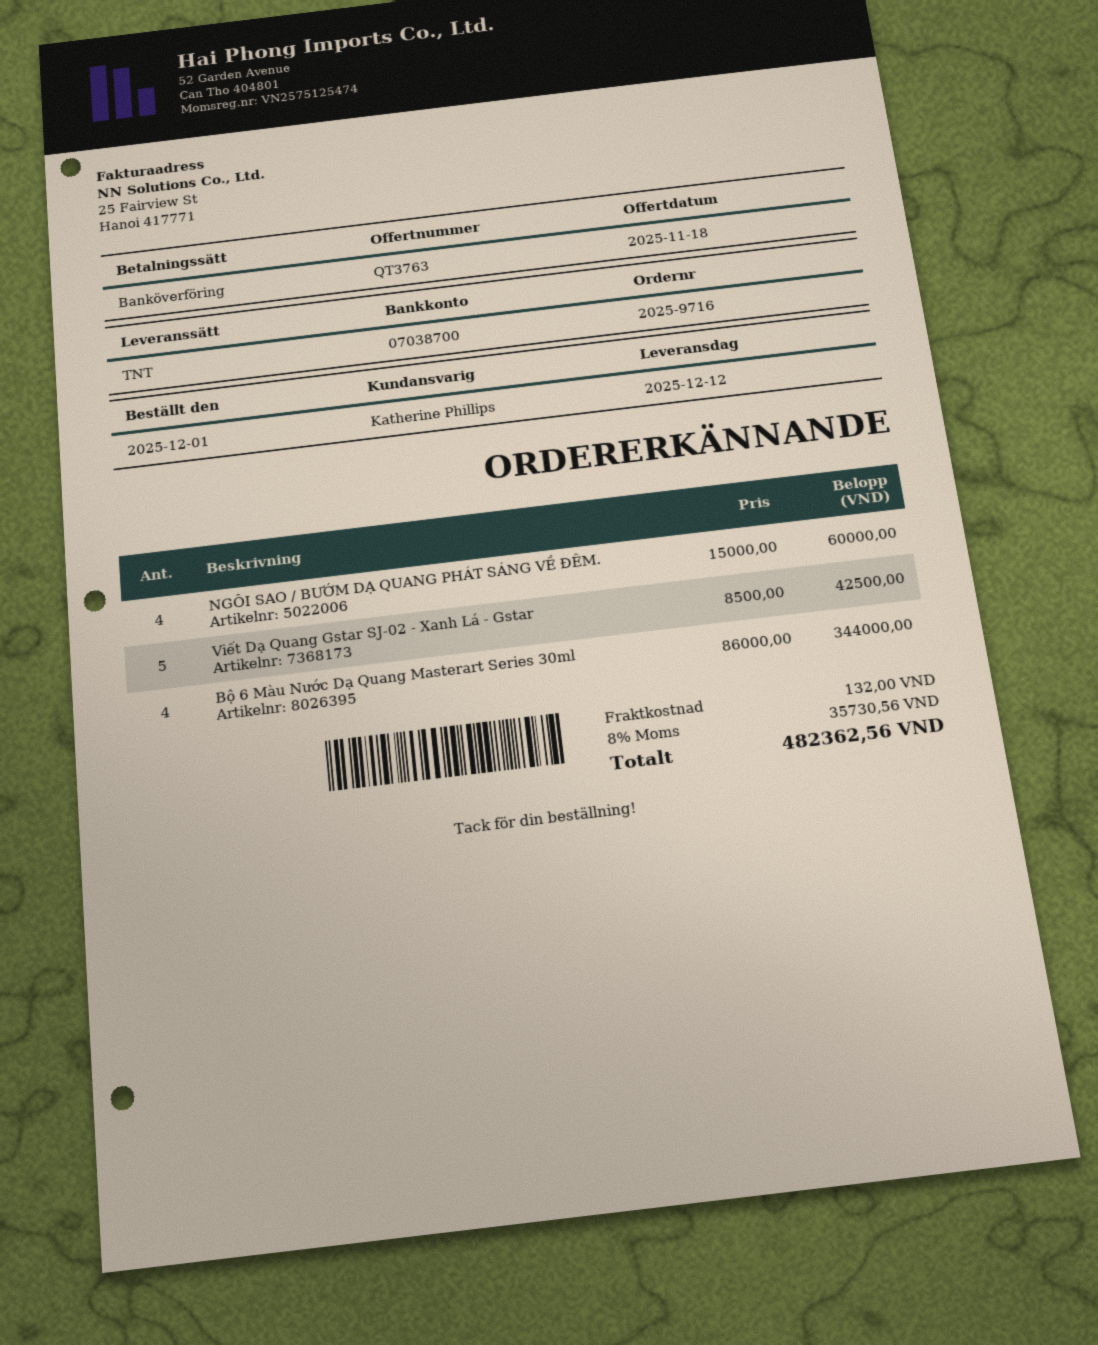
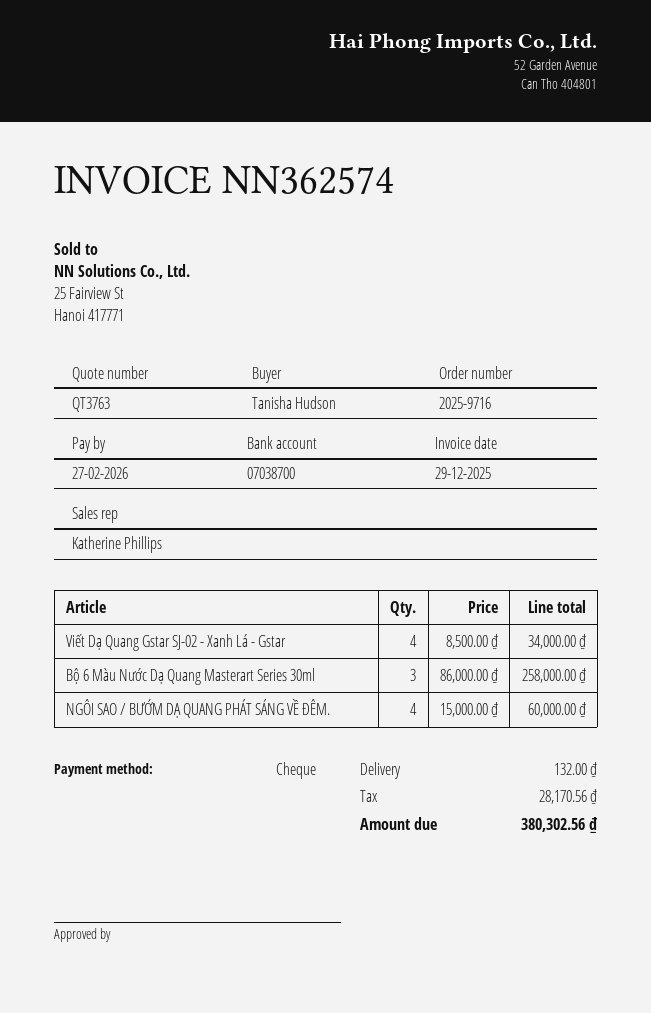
payment method: bank transfer -> cheque
Viết Dạ Quang Gstar SJ-02 - Xanh Lá - Gstar: 5 x 8500.00 = 42500.00 -> 4 x 8500.00 = 34000.00
Bộ 6 Màu Nước Dạ Quang Masterart Series 30ml: 4 x 86000.00 = 344000.00 -> 3 x 86000.00 = 258000.00
tax: 35730.56 -> 28170.56
total: 482362.56 -> 380302.56

